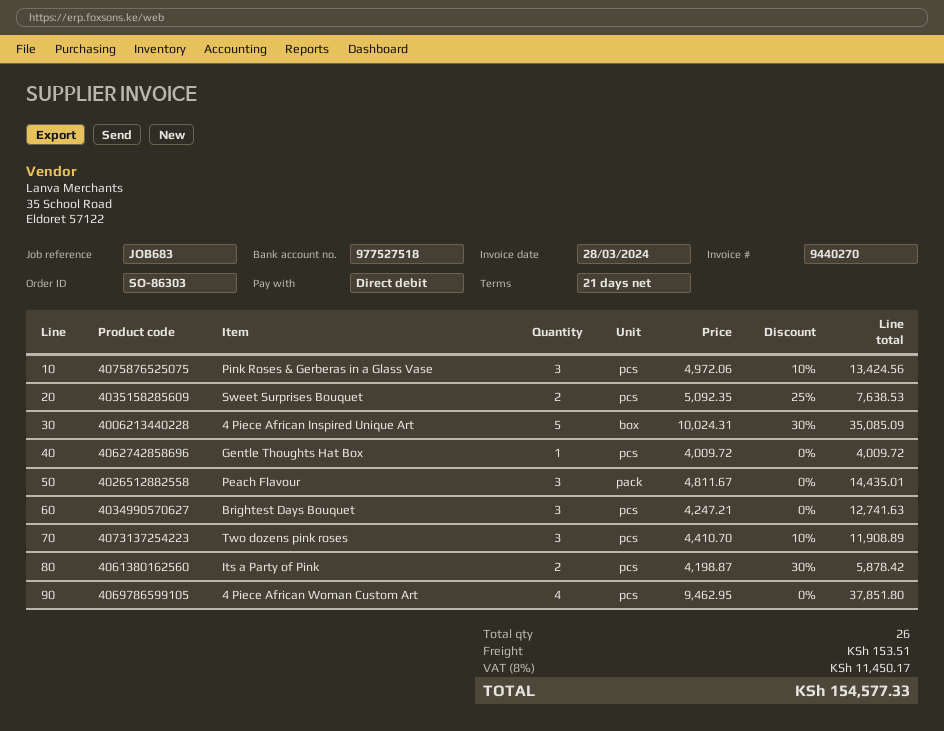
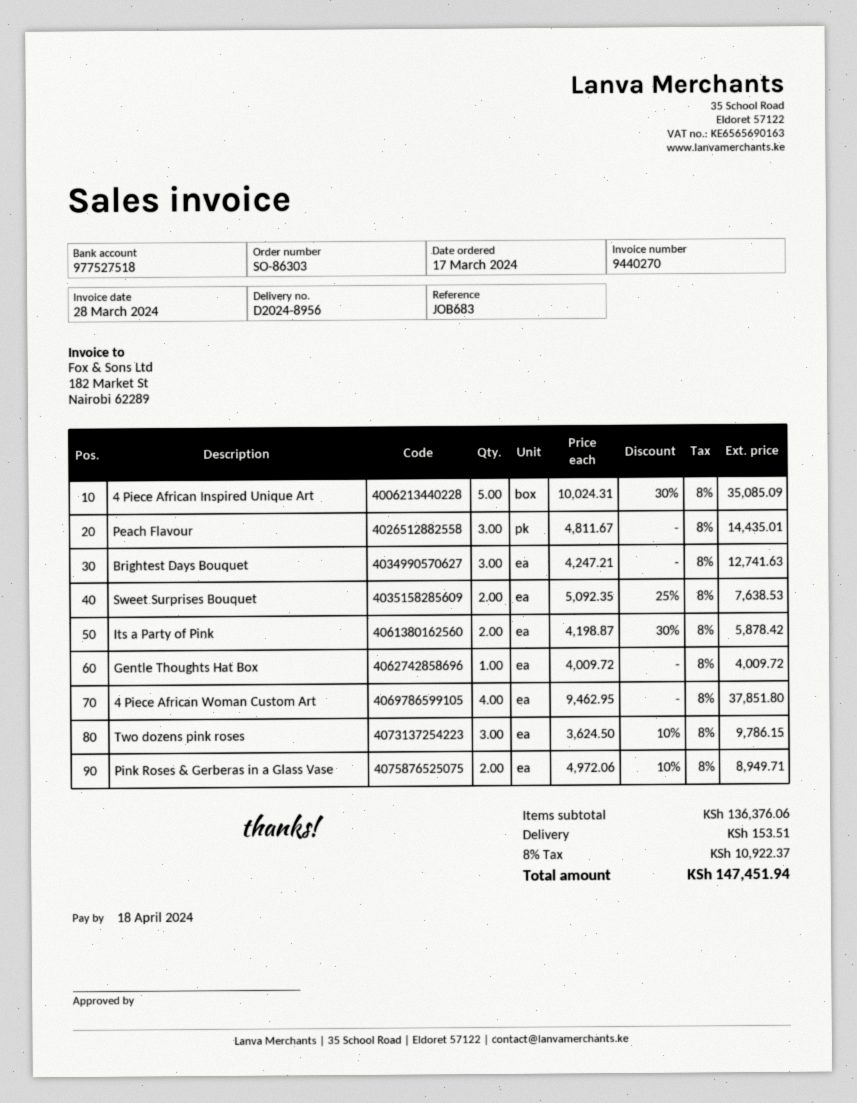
Pink Roses & Gerberas in a Glass Vase: 3 x 4972.06 - 10% = 13424.56 -> 2 x 4972.06 - 10% = 8949.71
Two dozens pink roses: 3 x 4410.70 - 10% = 11908.89 -> 3 x 3624.50 - 10% = 9786.15
tax: 8% = 11450.17 -> 8% = 10922.37
total: 154577.33 -> 147451.94

